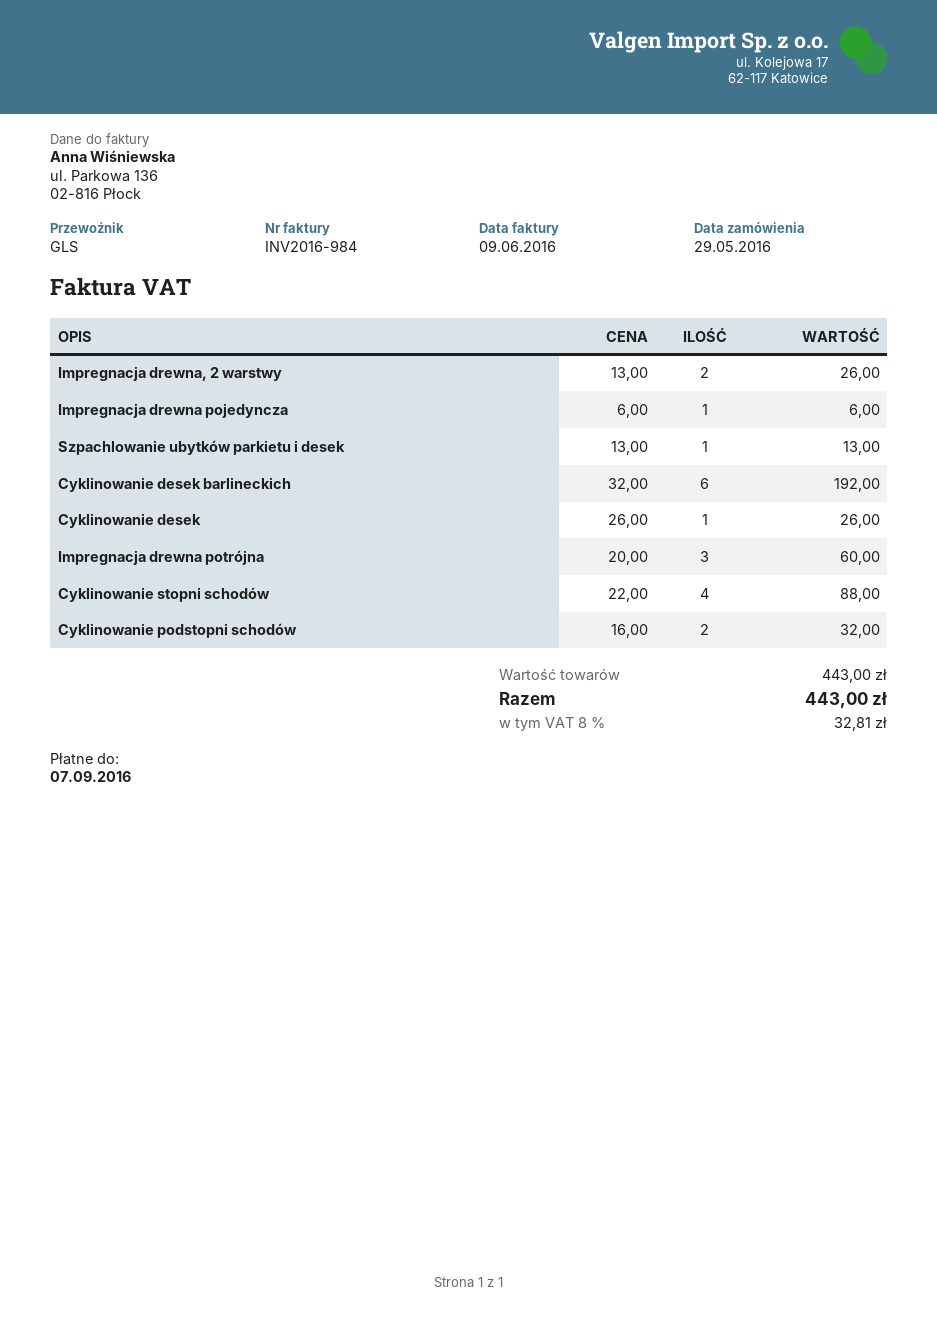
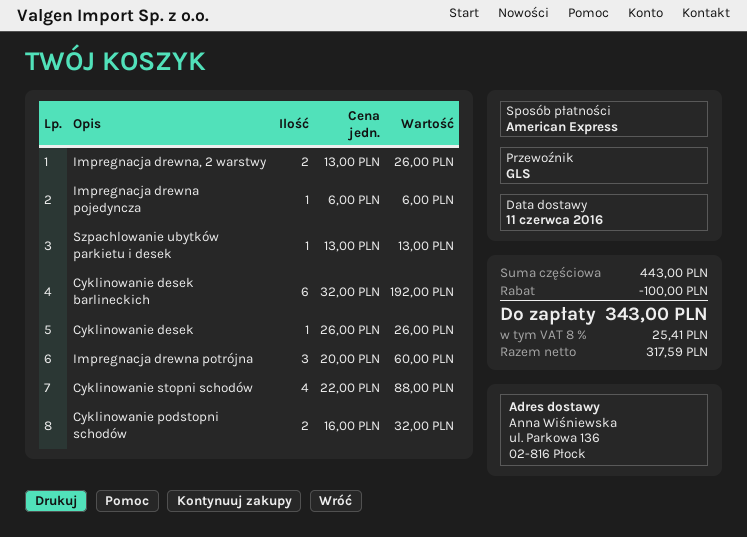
discount: none -> 100.00
tax: 8% = 32.81 -> 8% = 25.41
total: 443.00 -> 343.00

